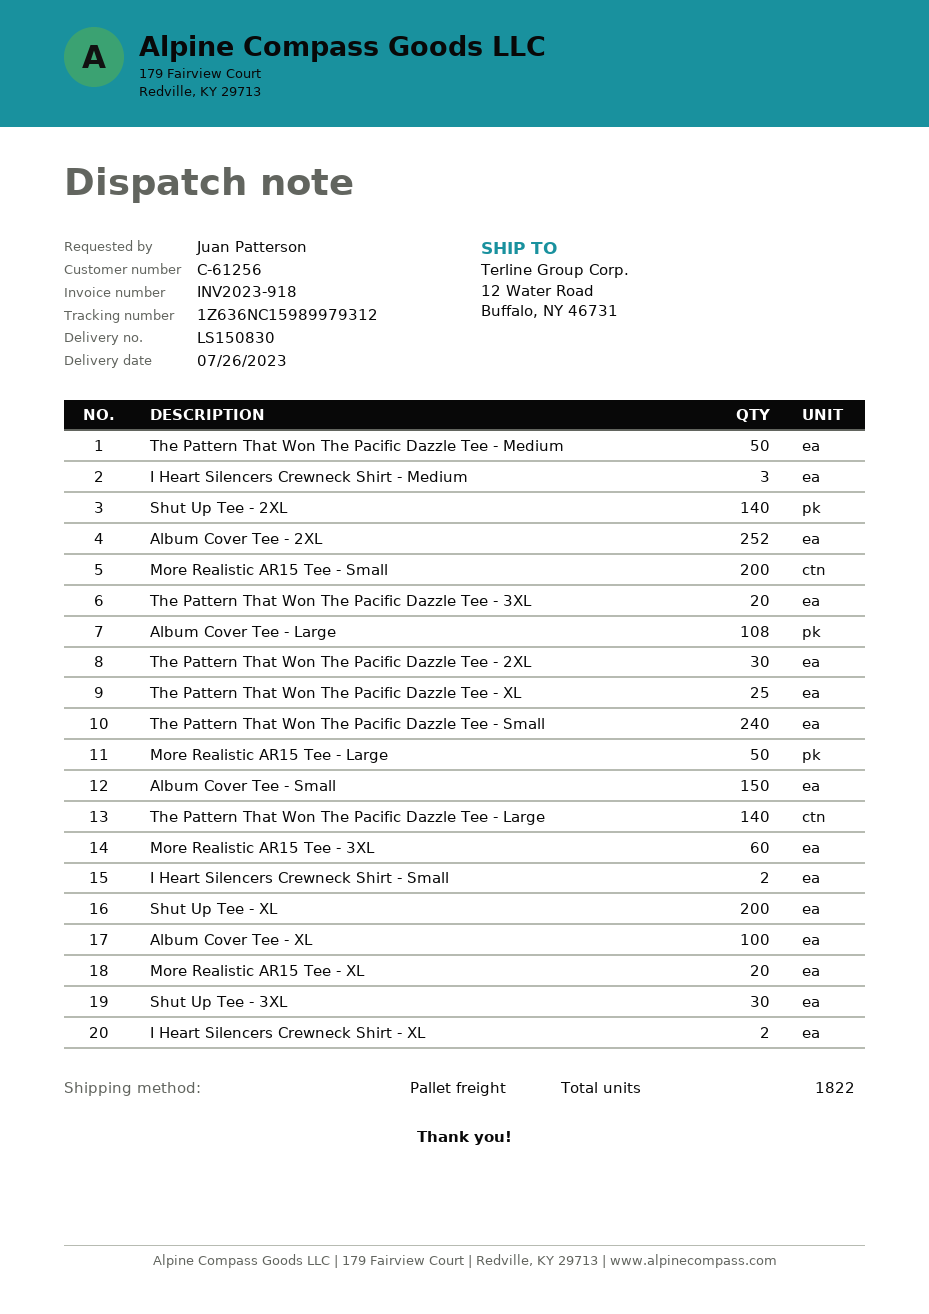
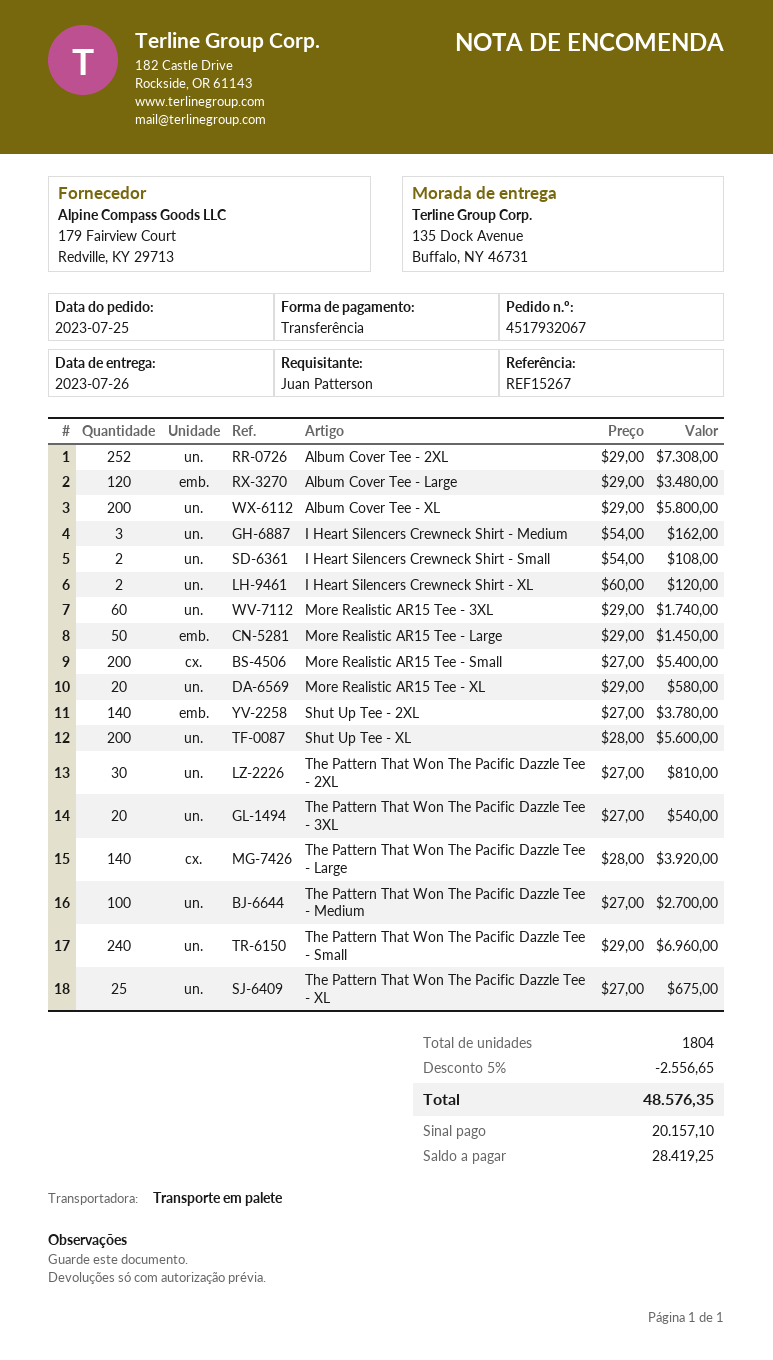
ship to: 12 Water Road, Buffalo, NY 46731 -> 135 Dock Avenue, Buffalo, NY 46731
The Pattern That Won The Pacific Dazzle Tee - Medium: 50 -> 100
Album Cover Tee - Large: 108 -> 120
Album Cover Tee - Small: 150 -> none
Album Cover Tee - XL: 100 -> 200
Shut Up Tee - 3XL: 30 -> none
total quantity: 1822 -> 1804

